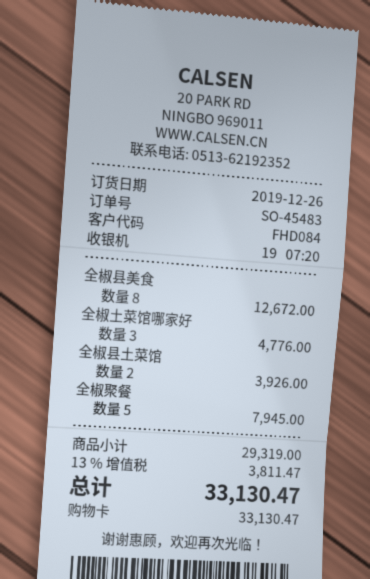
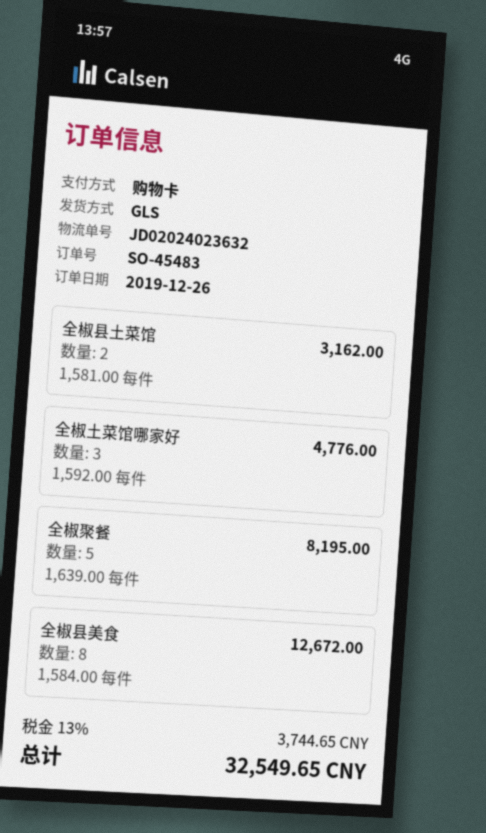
全椒县土菜馆: 2 for 3926.00 -> 2 for 3162.00
全椒聚餐: 5 for 7945.00 -> 5 for 8195.00
tax: 13% = 3811.47 -> 13% = 3744.65
total: 33130.47 -> 32549.65

